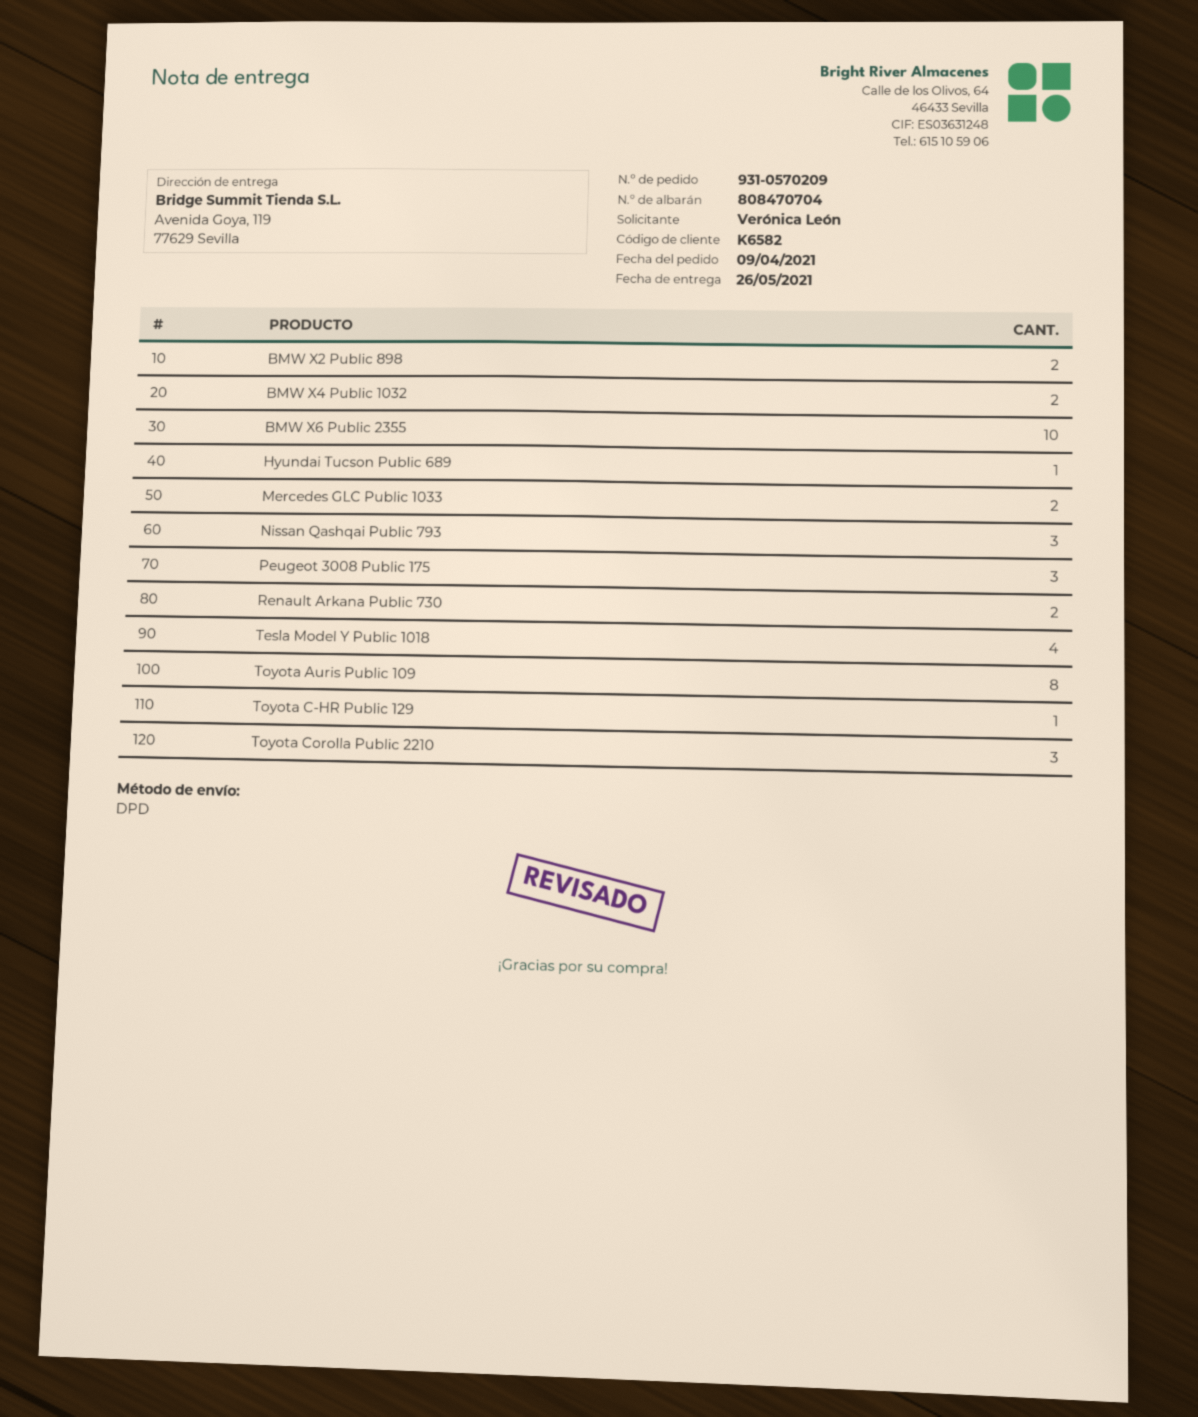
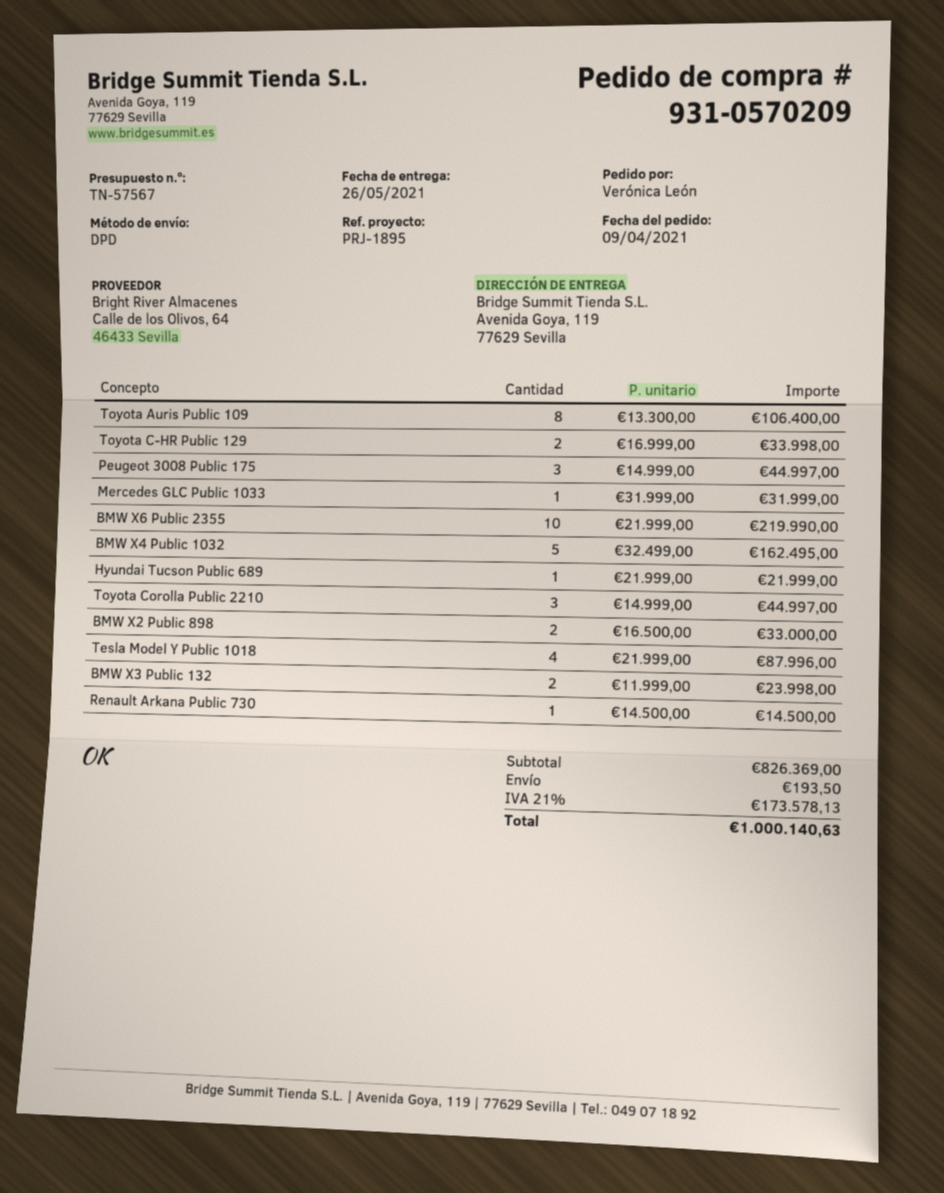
BMW X4 Public 1032: 2 -> 5
Mercedes GLC Public 1033: 2 -> 1
Nissan Qashqai Public 793: 3 -> none
Renault Arkana Public 730: 2 -> 1
Toyota C-HR Public 129: 1 -> 2
BMW X3 Public 132: none -> 2

